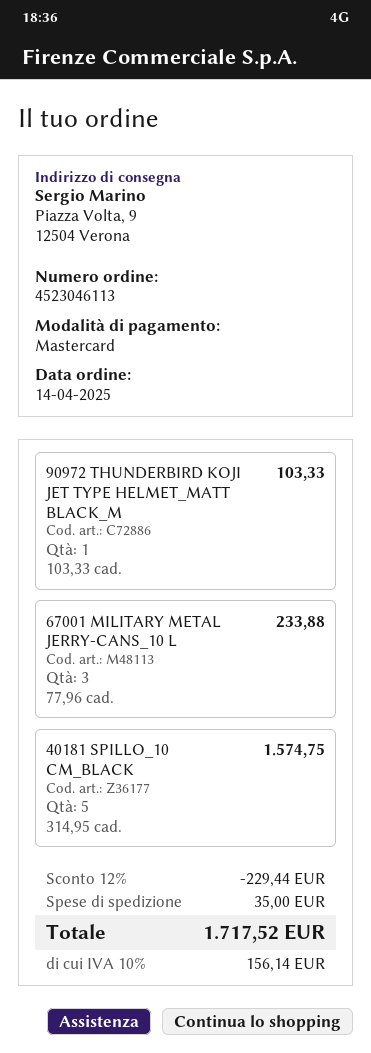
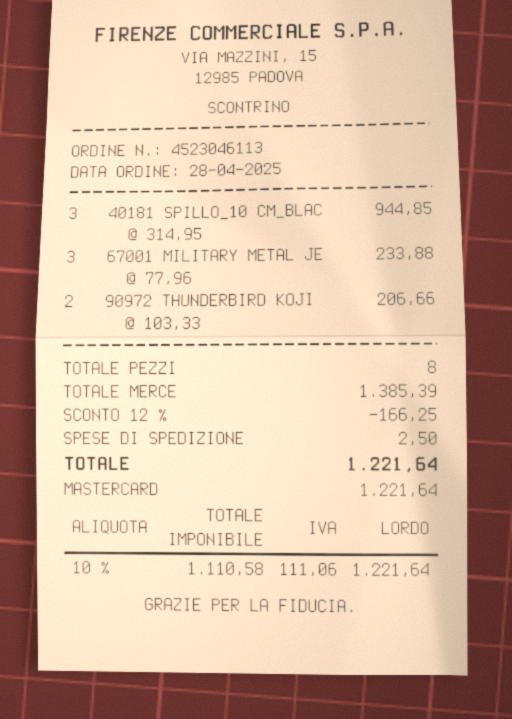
order date: 2025-04-14 -> 2025-04-28
90972 THUNDERBIRD KOJI JET TYPE HELMET_MATT BLACK_M: 1 x 103.33 = 103.33 -> 2 x 103.33 = 206.66
40181 SPILLO_10 CM_BLACK: 5 x 314.95 = 1574.75 -> 3 x 314.95 = 944.85
discount: 12% = 229.44 -> 12% = 166.25
shipping: 35.00 -> 2.50
tax: 10% = 156.14 -> 10% = 111.06
total: 1717.52 -> 1221.64

